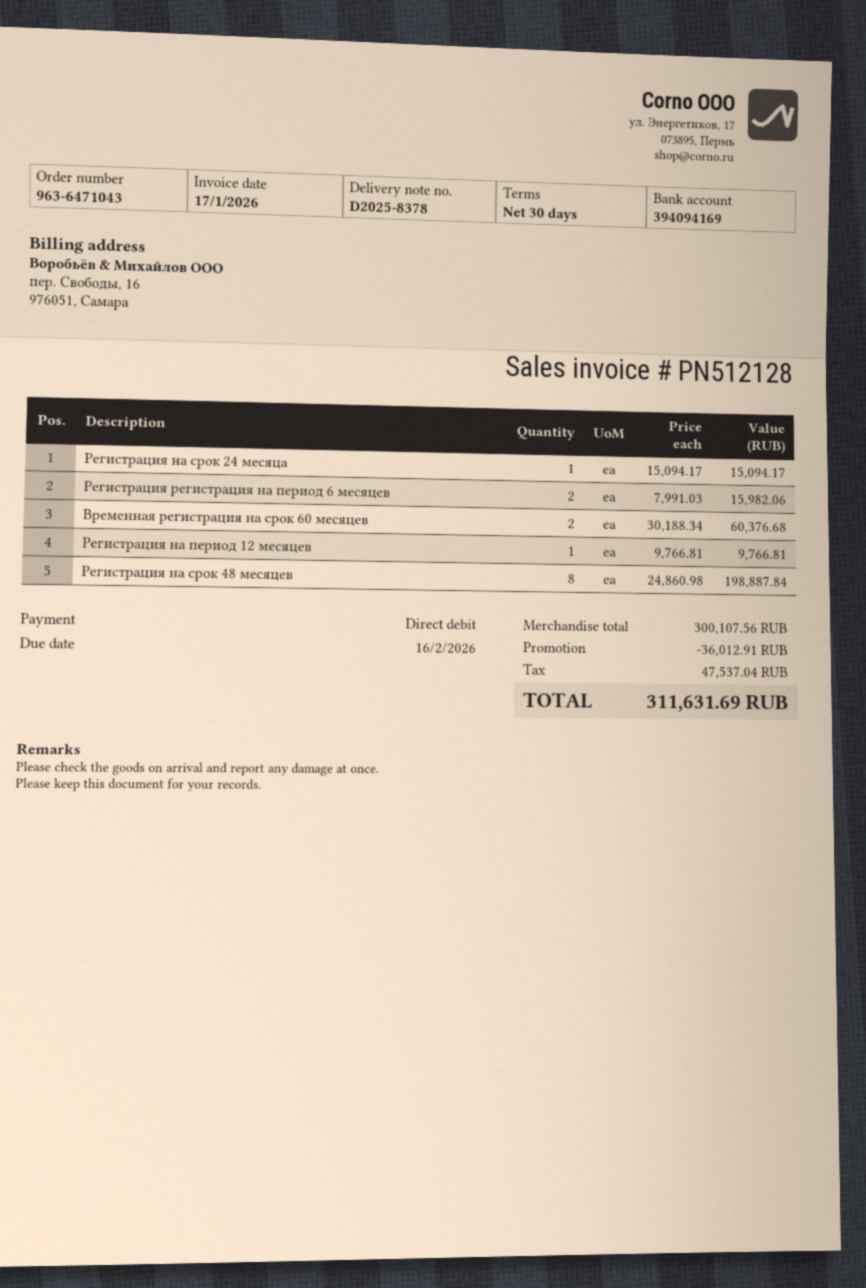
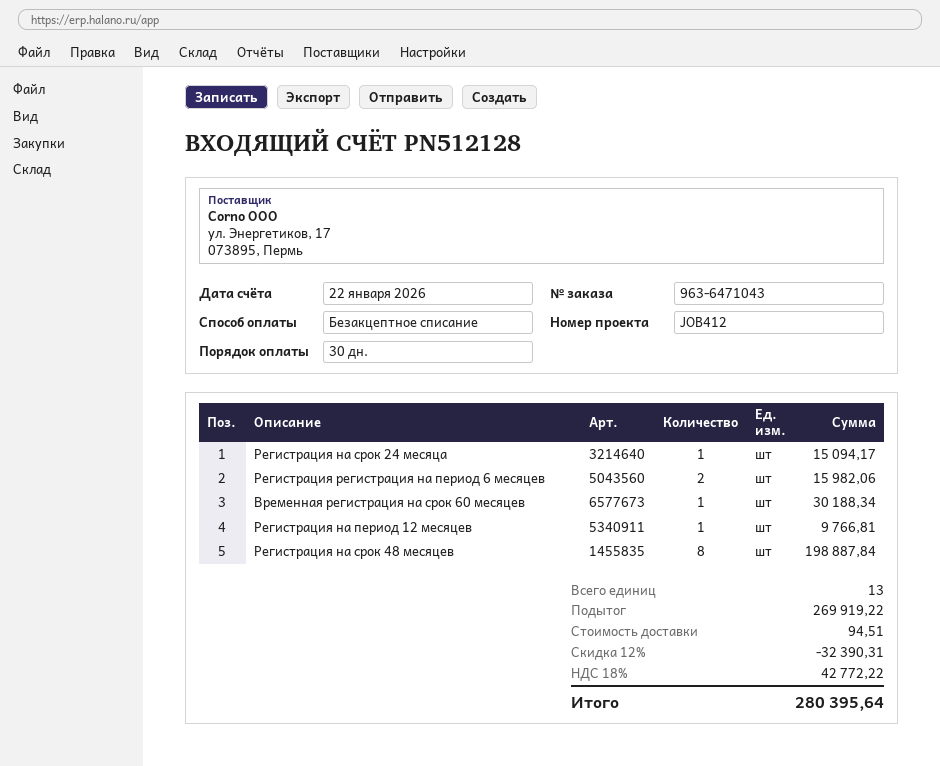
invoice date: 2026-01-17 -> 2026-01-22
Временная регистрация на срок 60 месяцев: 2 for 60376.68 -> 1 for 30188.34
subtotal: 300107.56 -> 269919.22
discount: 36012.91 -> 32390.31
shipping: none -> 94.51
tax: 47537.04 -> 42772.22
total: 311631.69 -> 280395.64

